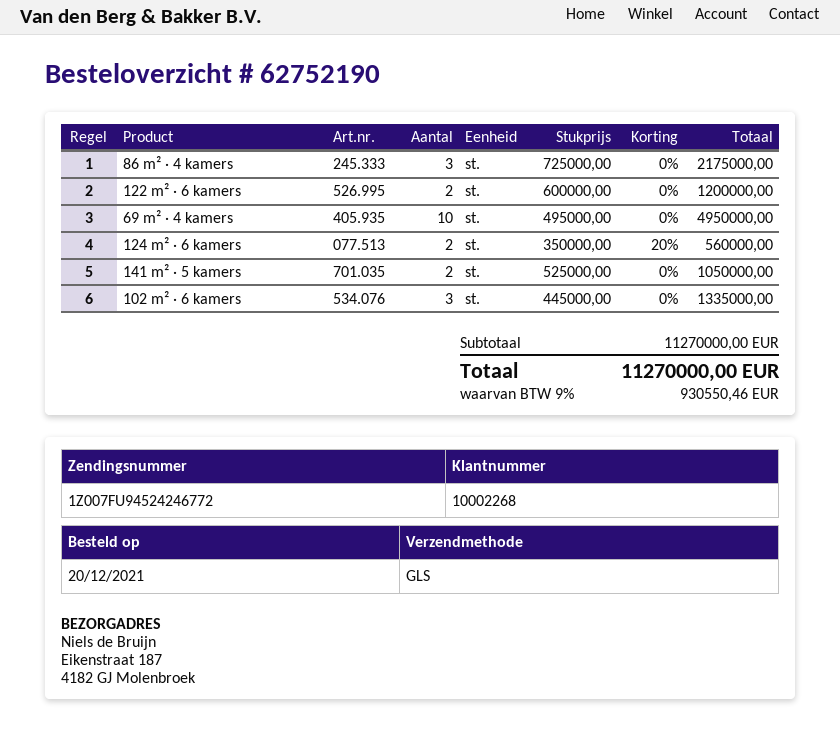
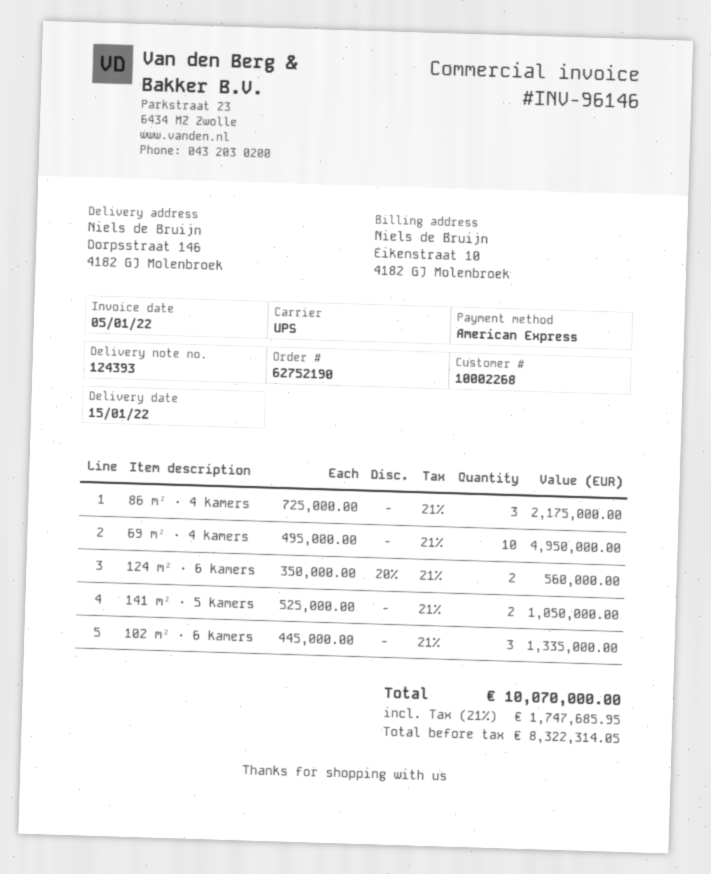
shipping method: GLS -> UPS
ship to: Eikenstraat 187, 4182 GJ Molenbroek -> Dorpsstraat 146, 4182 GJ Molenbroek
122 m² · 6 kamers: 2 x 600000.00 = 1200000.00 -> none
tax: 9% = 930550.46 -> 21% = 1747685.95
total: 11270000.00 -> 10070000.00

